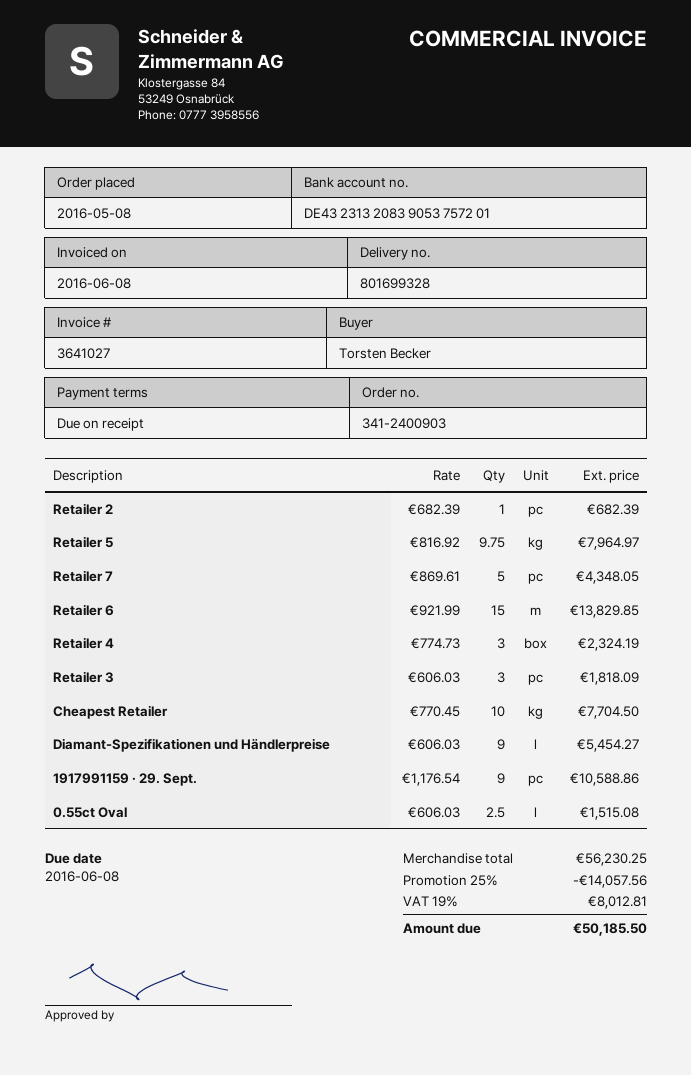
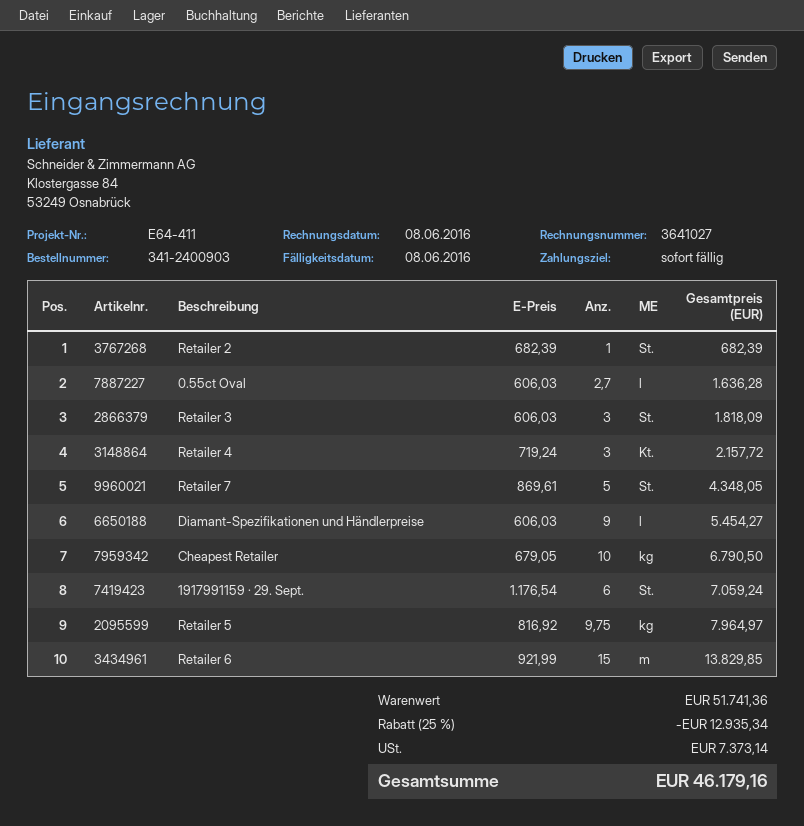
Retailer 4: 3 x 774.73 = 2324.19 -> 3 x 719.24 = 2157.72
Cheapest Retailer: 10 x 770.45 = 7704.50 -> 10 x 679.05 = 6790.50
1917991159 · 29. Sept.: 9 x 1176.54 = 10588.86 -> 6 x 1176.54 = 7059.24
0.55ct Oval: 2.5 x 606.03 = 1515.08 -> 2.7 x 606.03 = 1636.28
subtotal: 56230.25 -> 51741.36
discount: 25% = 14057.56 -> 25% = 12935.34
tax: 8012.81 -> 7373.14
total: 50185.50 -> 46179.16

